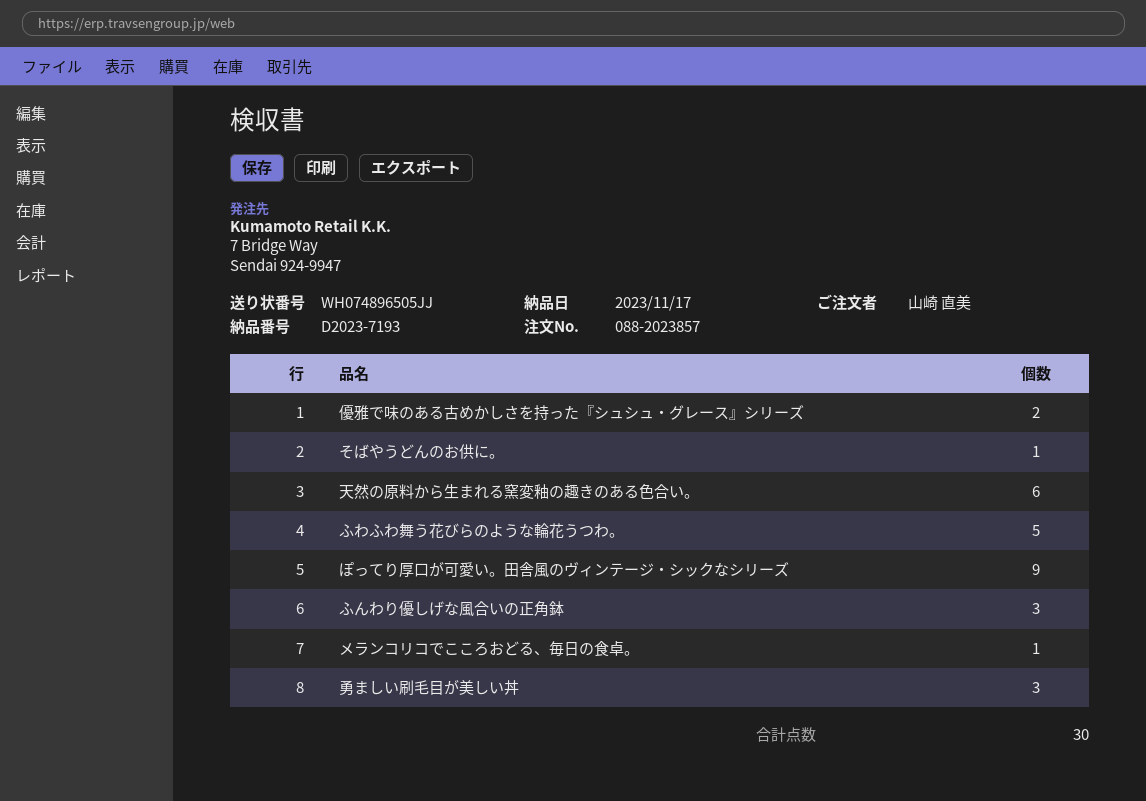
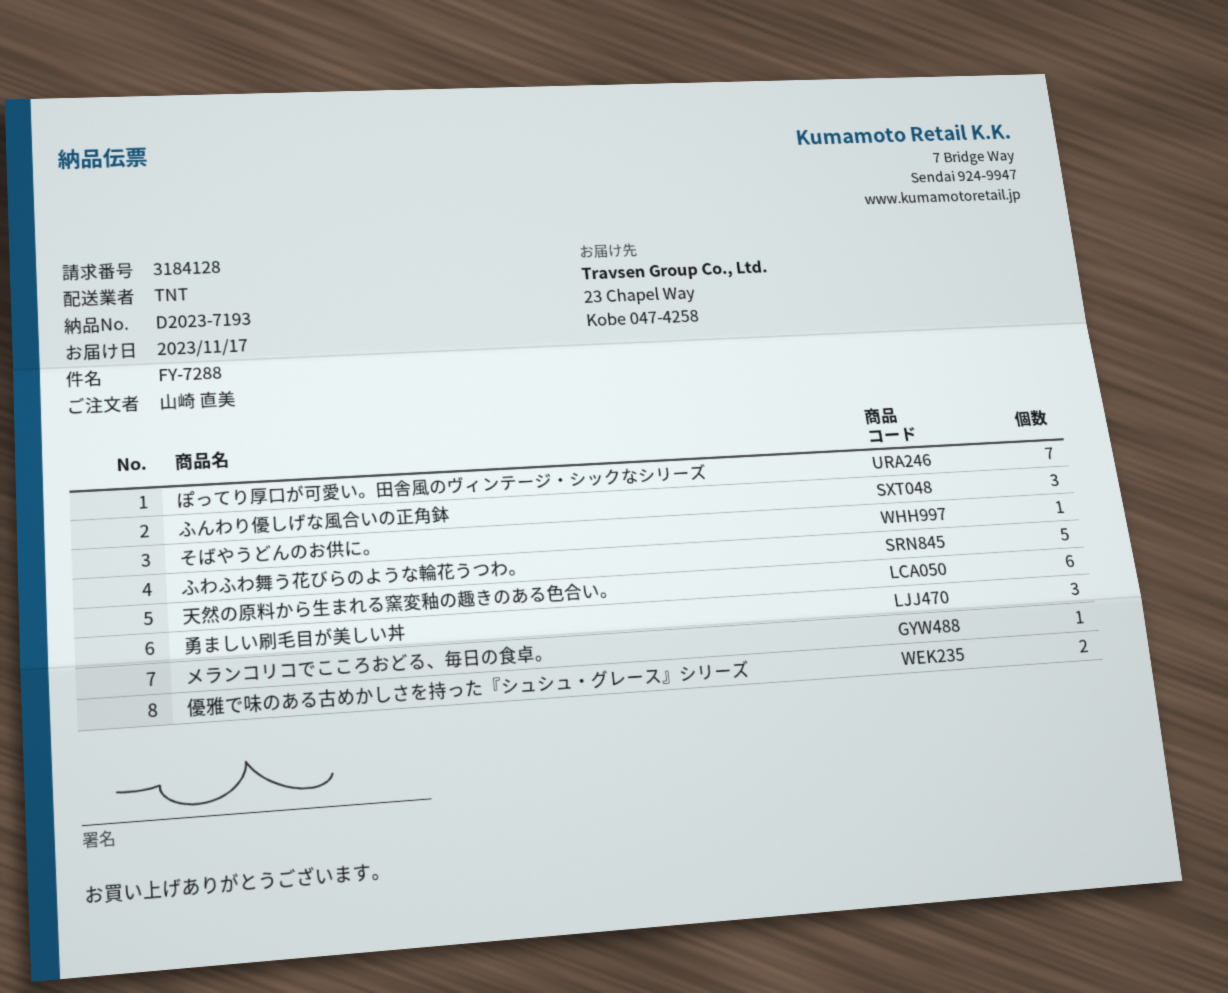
ぽってり厚口が可愛い。田舎風のヴィンテージ・シックなシリーズ: 9 -> 7

